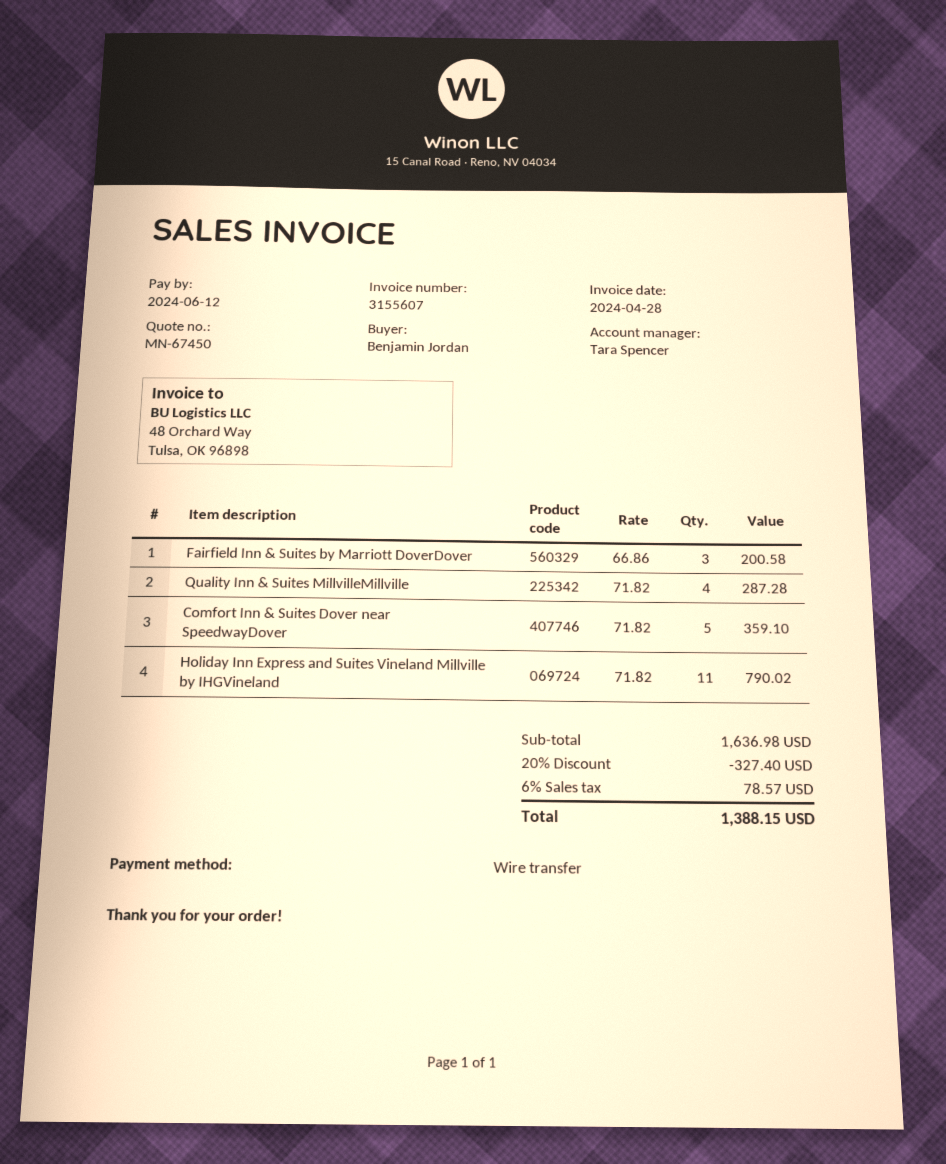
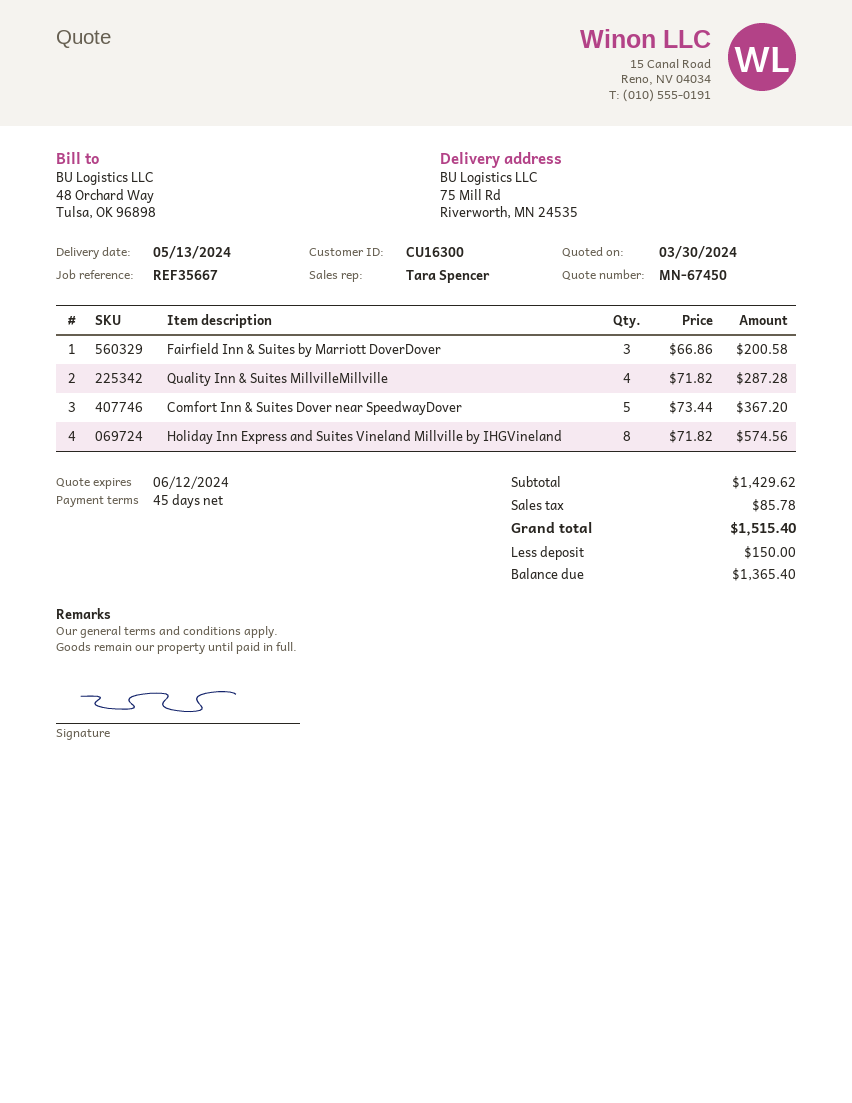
Comfort Inn & Suites Dover near SpeedwayDover: 5 x 71.82 = 359.10 -> 5 x 73.44 = 367.20
Holiday Inn Express and Suites Vineland Millville by IHGVineland: 11 x 71.82 = 790.02 -> 8 x 71.82 = 574.56
subtotal: 1636.98 -> 1429.62
discount: 20% = 327.40 -> none
tax: 78.57 -> 85.78
total: 1388.15 -> 1515.40

